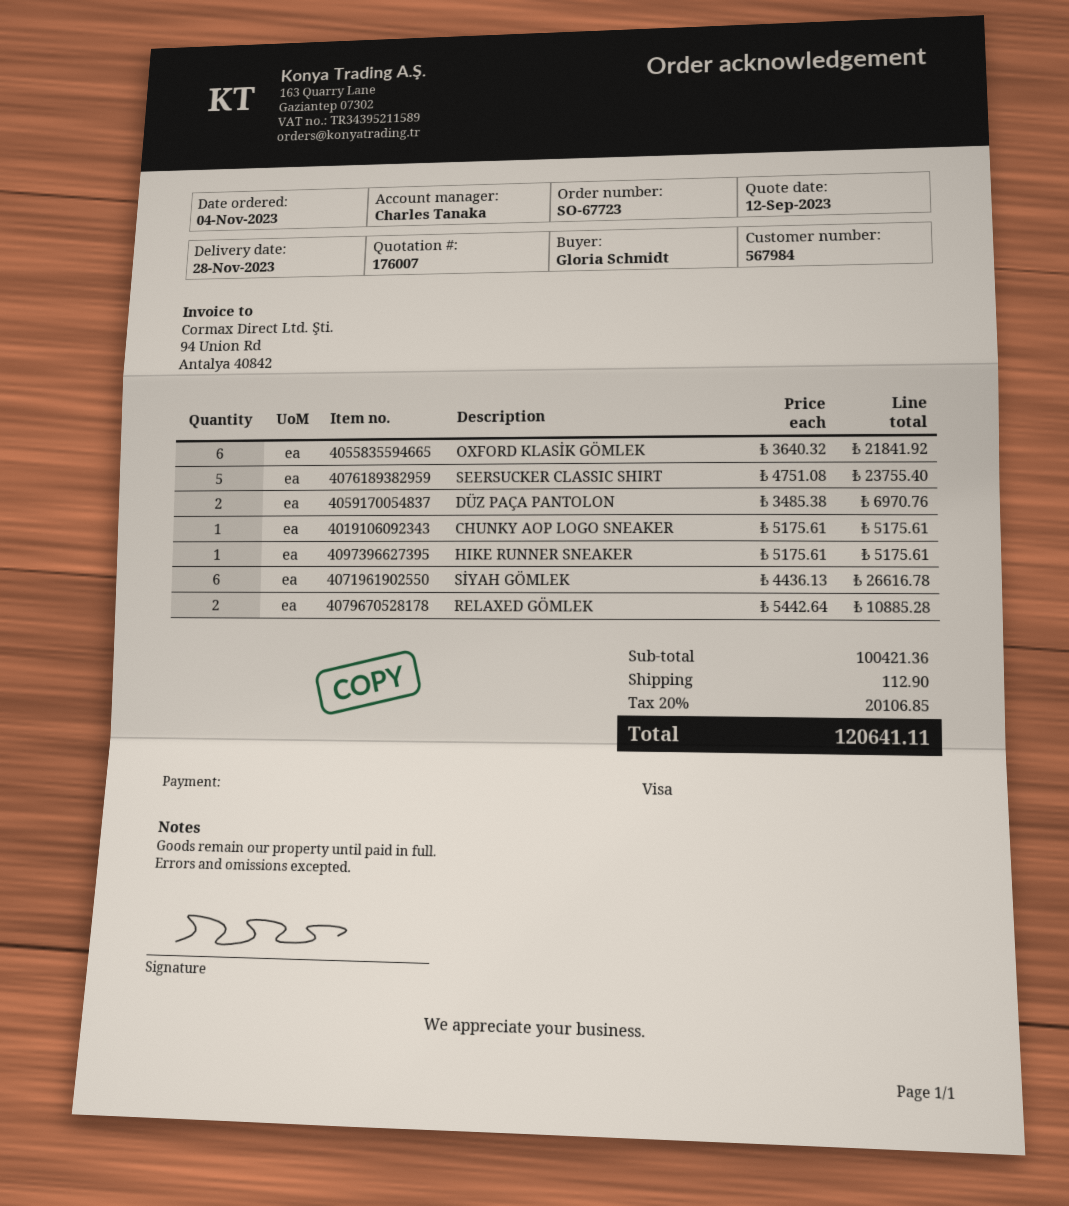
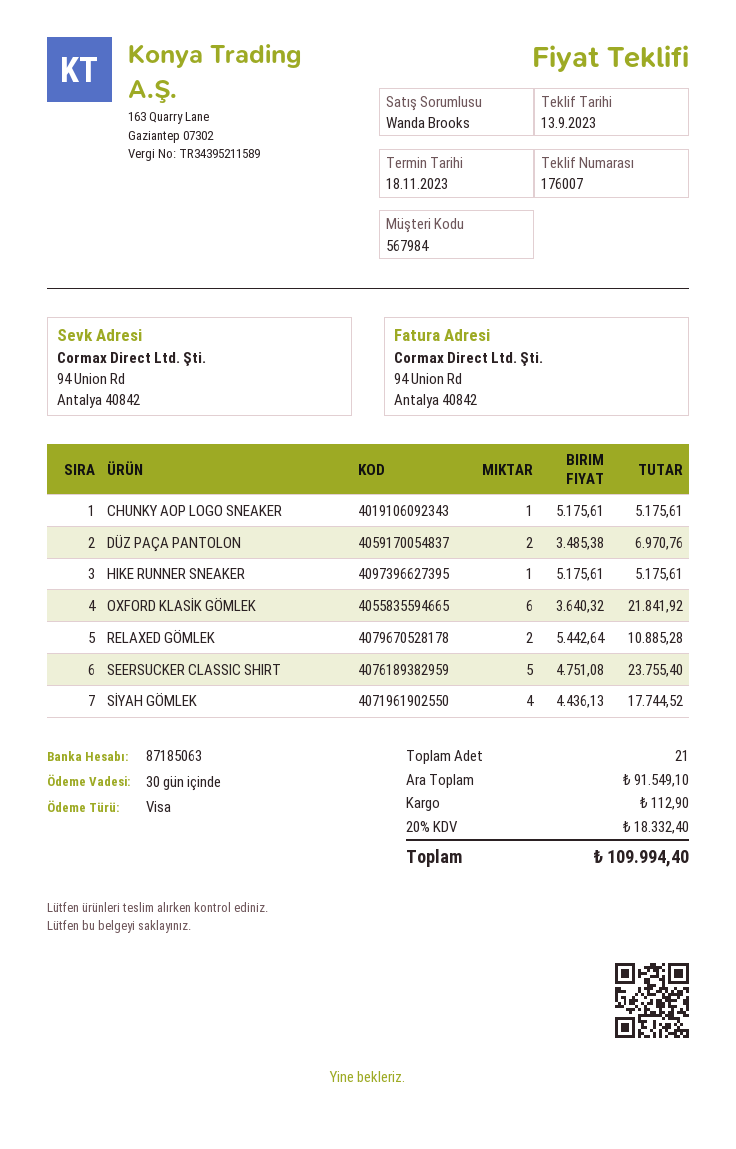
quote date: 2023-09-12 -> 2023-09-13
delivery date: 2023-11-28 -> 2023-11-18
sales rep: Charles Tanaka -> Wanda Brooks
SİYAH GÖMLEK: 6 x 4436.13 = 26616.78 -> 4 x 4436.13 = 17744.52
subtotal: 100421.36 -> 91549.10
tax: 20% = 20106.85 -> 20% = 18332.40
total: 120641.11 -> 109994.40

